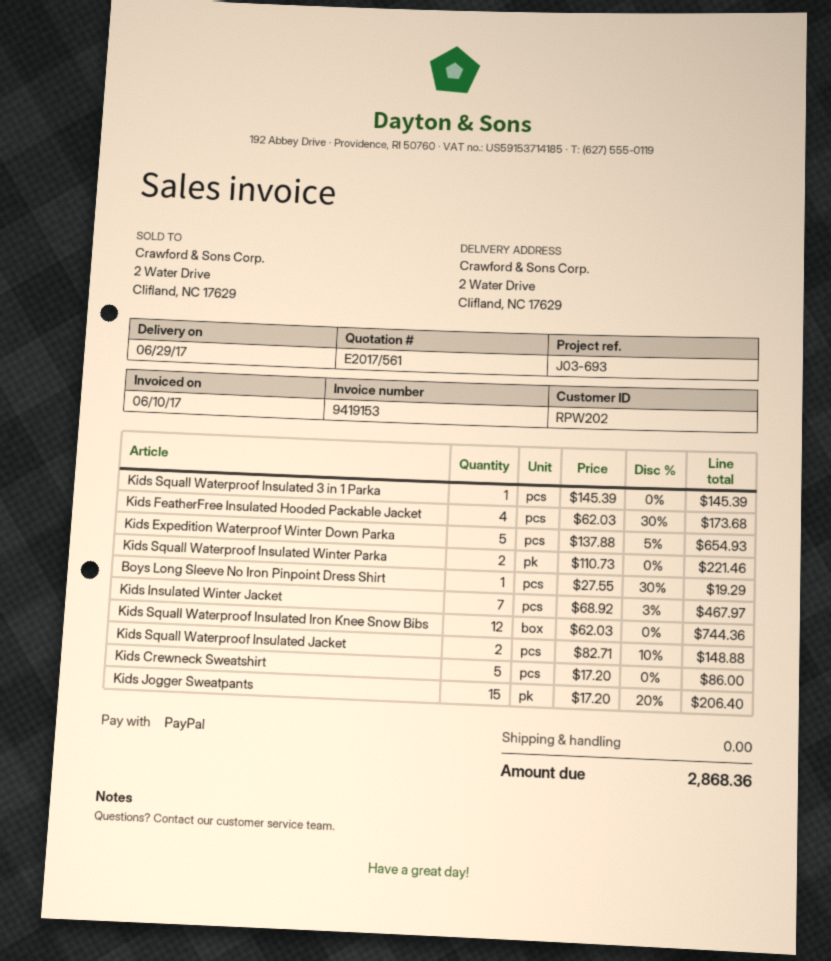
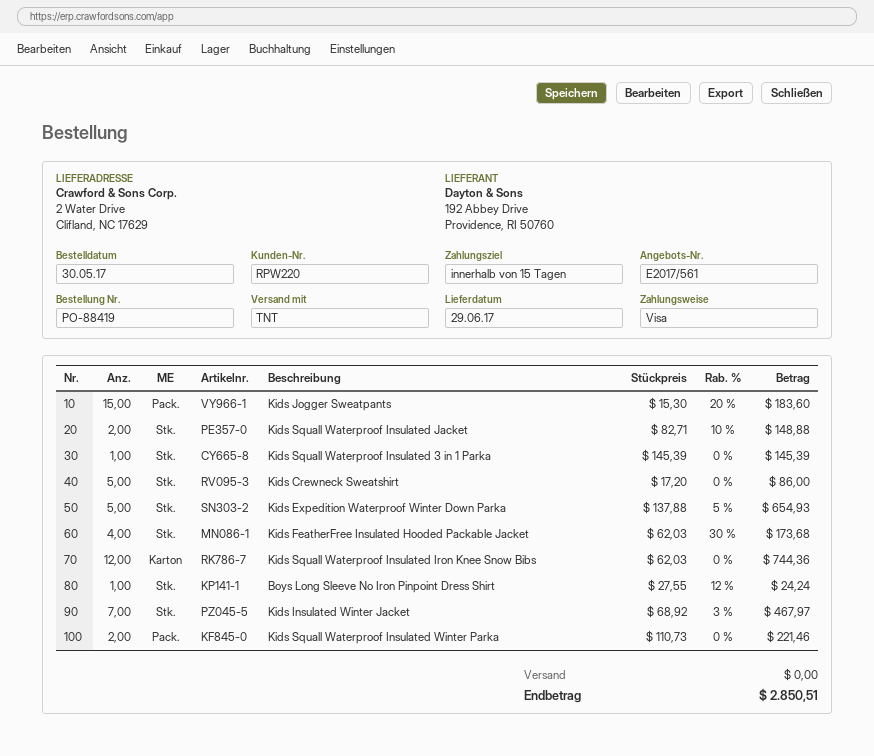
customer number: RPW202 -> RPW220
payment method: PayPal -> Visa
Boys Long Sleeve No Iron Pinpoint Dress Shirt: 1 x 27.55 - 30% = 19.29 -> 1 x 27.55 - 12% = 24.24
Kids Jogger Sweatpants: 15 x 17.20 - 20% = 206.40 -> 15 x 15.30 - 20% = 183.60
total: 2868.36 -> 2850.51

